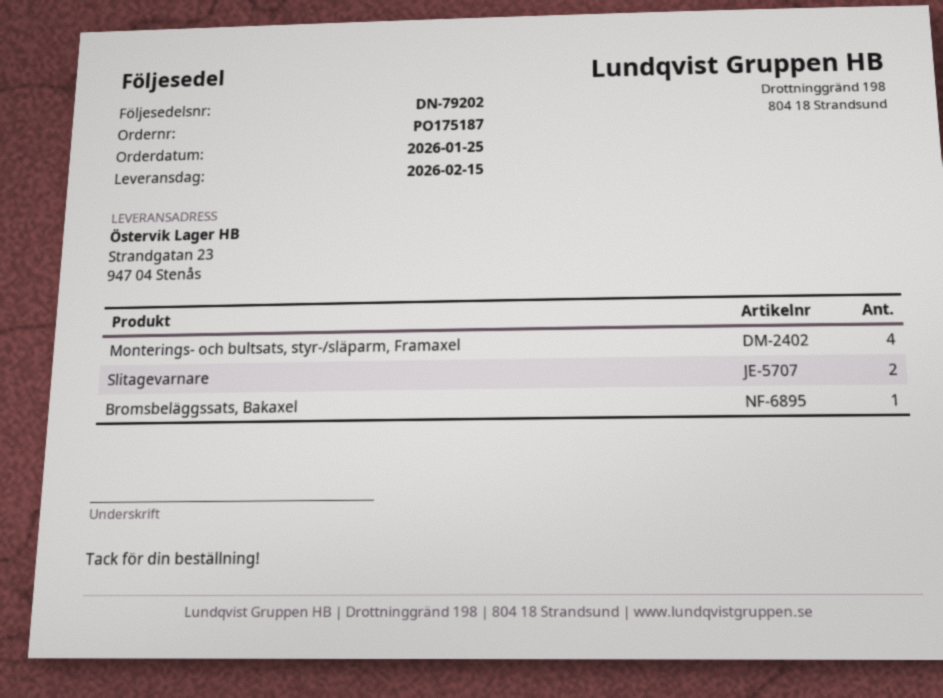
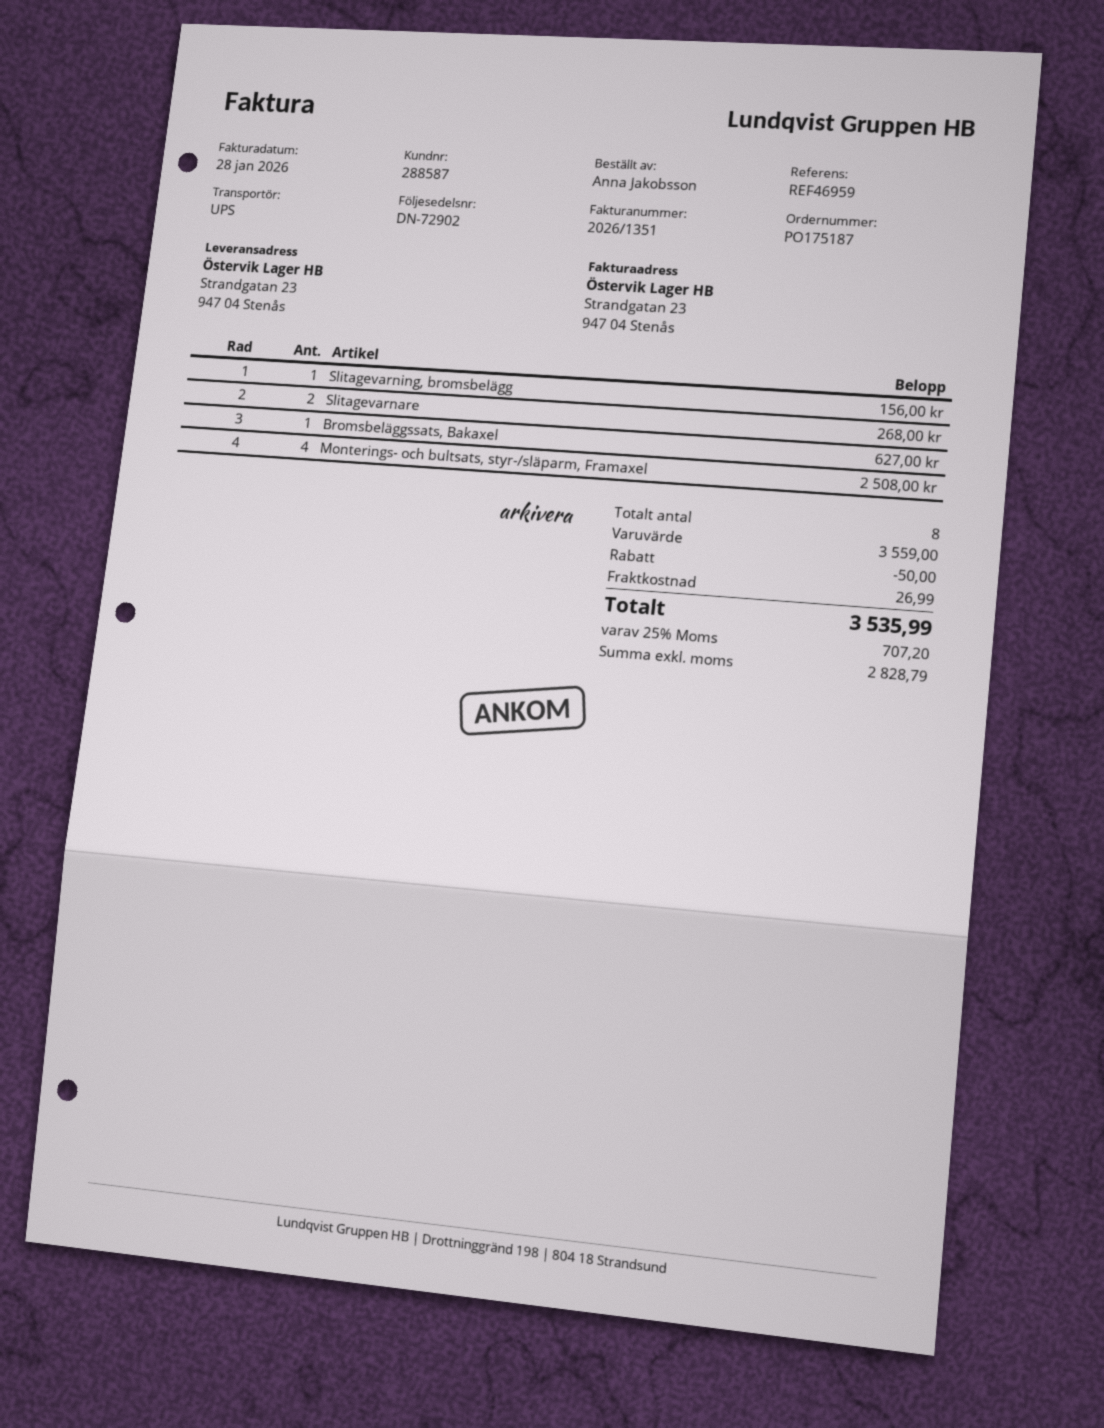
delivery note number: DN-79202 -> DN-72902
Slitagevarning, bromsbelägg: none -> 1

